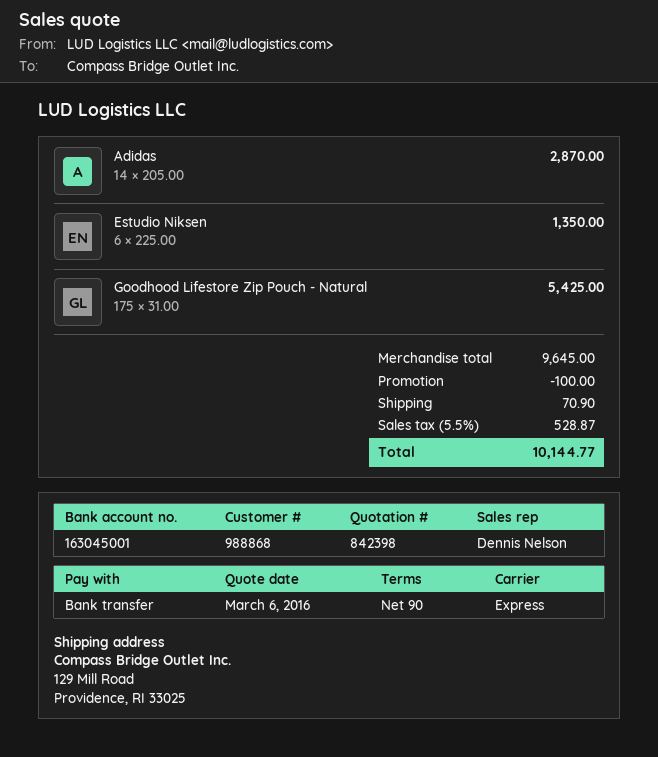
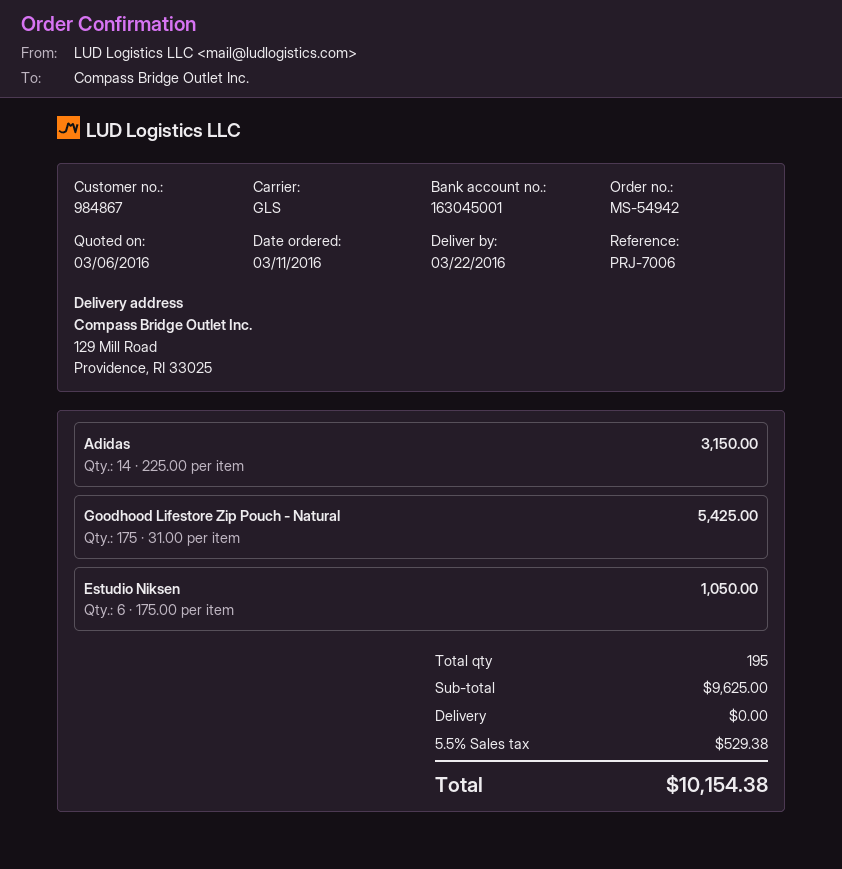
customer number: 988868 -> 984867
shipping method: express -> GLS
Adidas: 14 x 205.00 = 2870.00 -> 14 x 225.00 = 3150.00
Estudio Niksen: 6 x 225.00 = 1350.00 -> 6 x 175.00 = 1050.00
subtotal: 9645.00 -> 9625.00
discount: 100.00 -> none
shipping: 70.90 -> 0.00
tax: 5.5% = 528.87 -> 5.5% = 529.38
total: 10144.77 -> 10154.38

